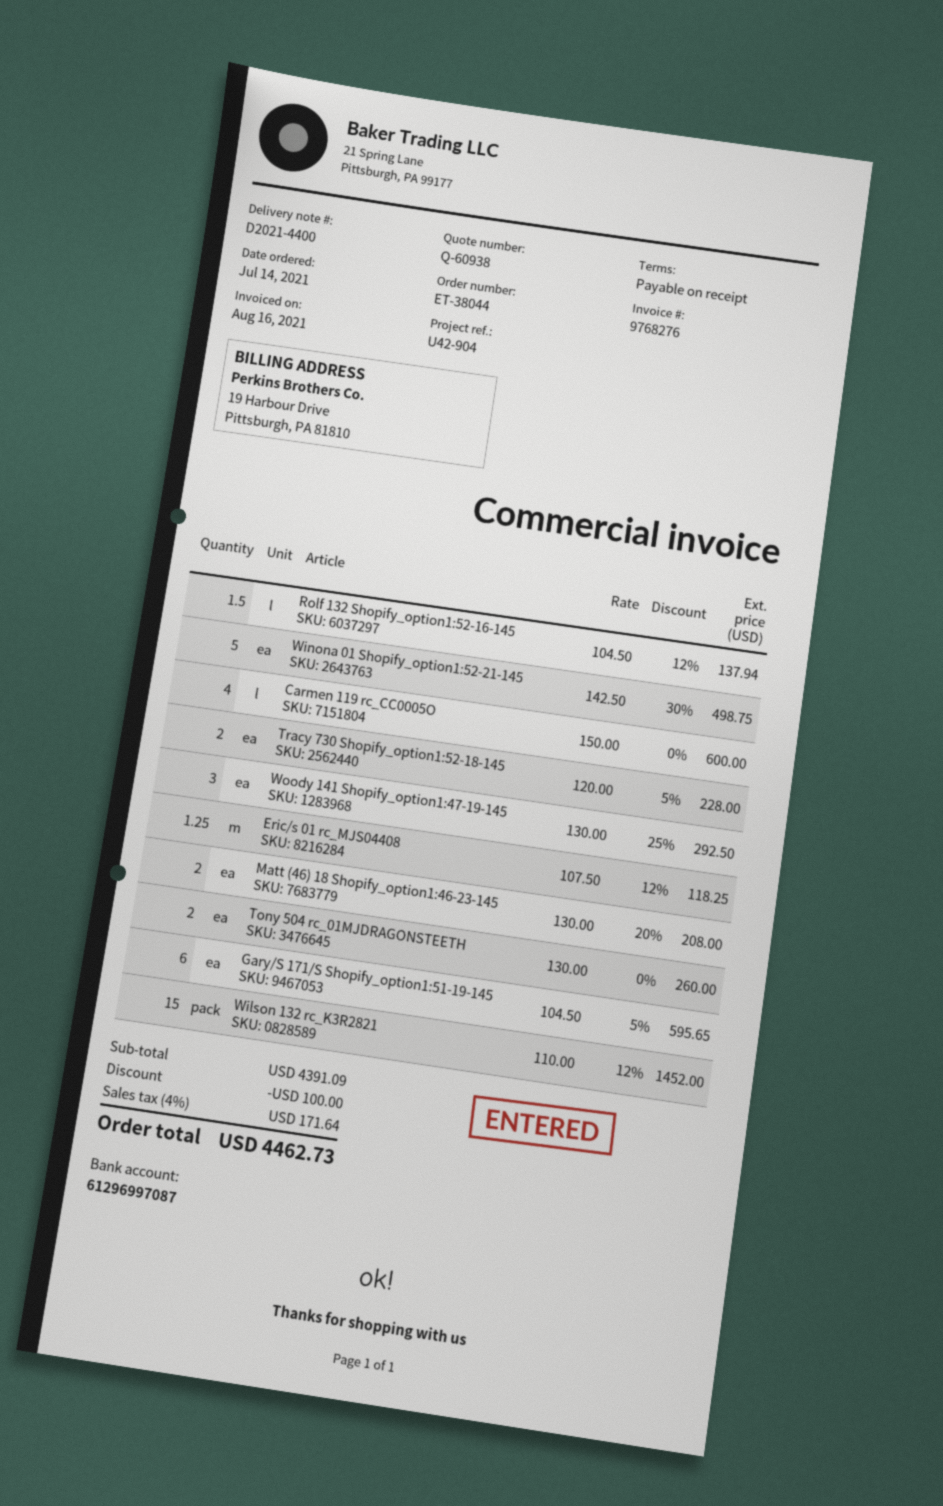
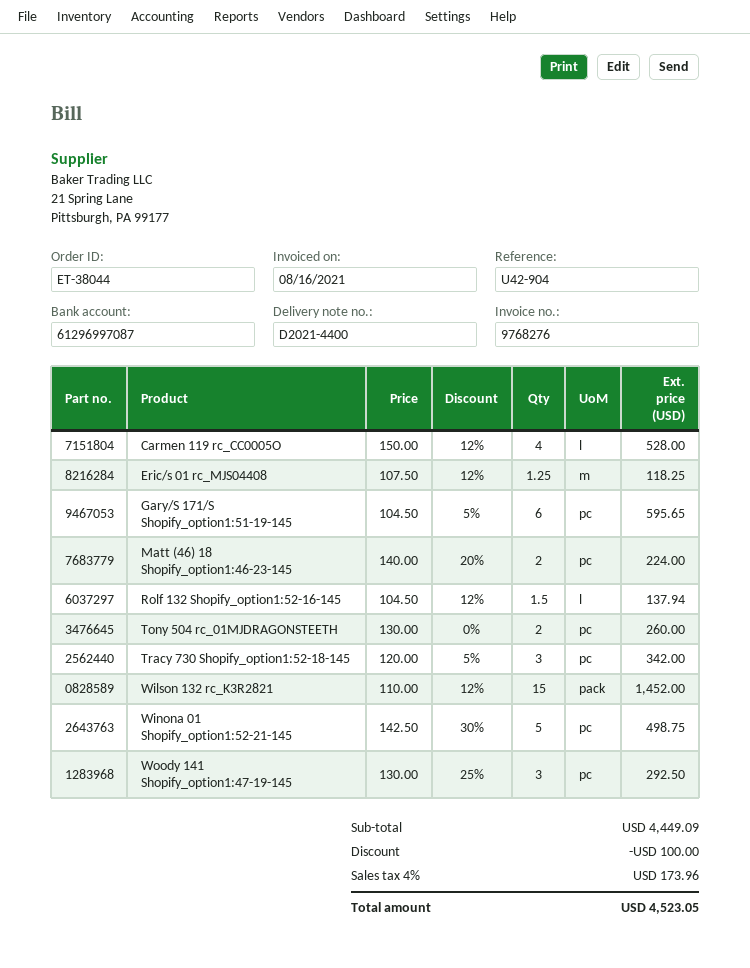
Carmen 119 rc_CC0005O: 4 x 150.00 = 600.00 -> 4 x 150.00 - 12% = 528.00
Tracy 730 Shopify_option1:52-18-145: 2 x 120.00 - 5% = 228.00 -> 3 x 120.00 - 5% = 342.00
Matt (46) 18 Shopify_option1:46-23-145: 2 x 130.00 - 20% = 208.00 -> 2 x 140.00 - 20% = 224.00
subtotal: 4391.09 -> 4449.09
tax: 4% = 171.64 -> 4% = 173.96
total: 4462.73 -> 4523.05

